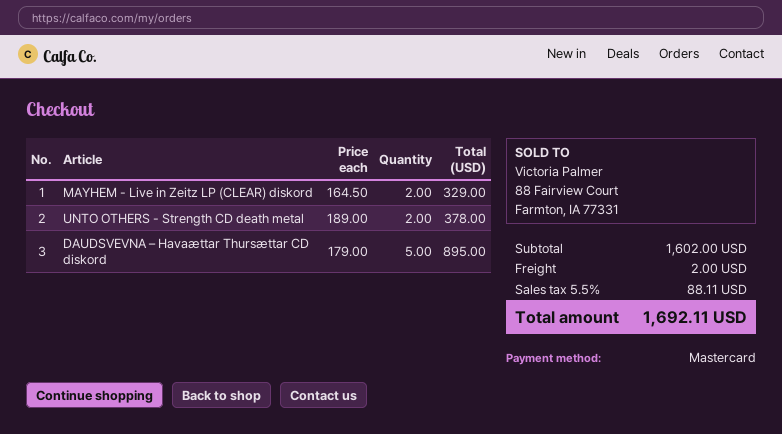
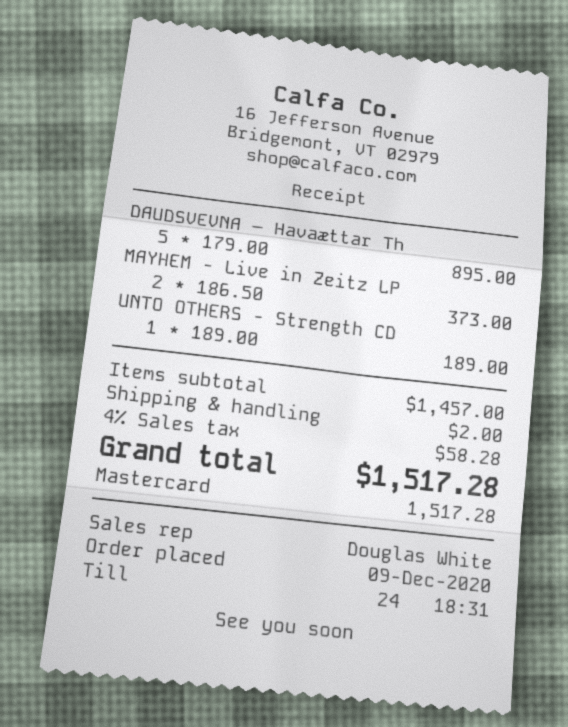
MAYHEM - Live in Zeitz LP (CLEAR) diskord: 2 x 164.50 = 329.00 -> 2 x 186.50 = 373.00
UNTO OTHERS - Strength CD death metal: 2 x 189.00 = 378.00 -> 1 x 189.00 = 189.00
subtotal: 1602.00 -> 1457.00
tax: 5.5% = 88.11 -> 4% = 58.28
total: 1692.11 -> 1517.28

